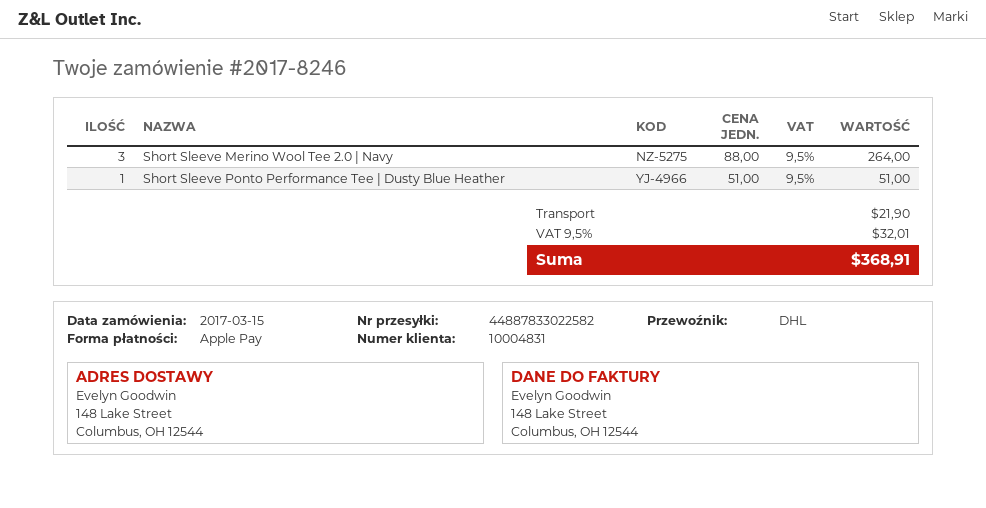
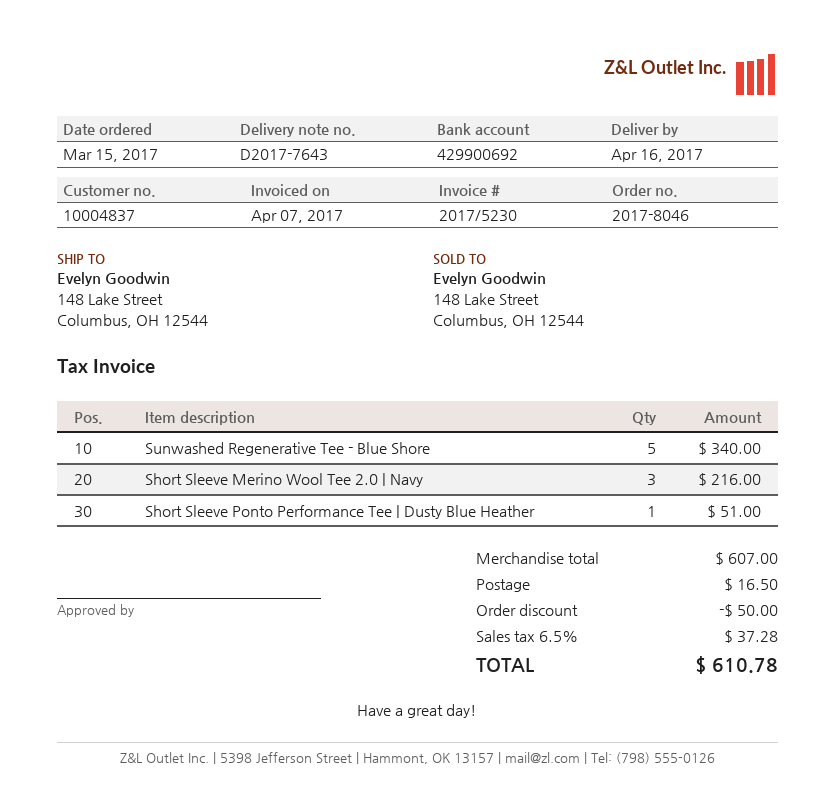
order number: 2017-8246 -> 2017-8046
customer number: 10004831 -> 10004837
Short Sleeve Merino Wool Tee 2.0 | Navy: 3 for 264.00 -> 3 for 216.00
Sunwashed Regenerative Tee - Blue Shore: none -> 5 for 340.00
discount: none -> 50.00
shipping: 21.90 -> 16.50
tax: 9.5% = 32.01 -> 6.5% = 37.28
total: 368.91 -> 610.78

